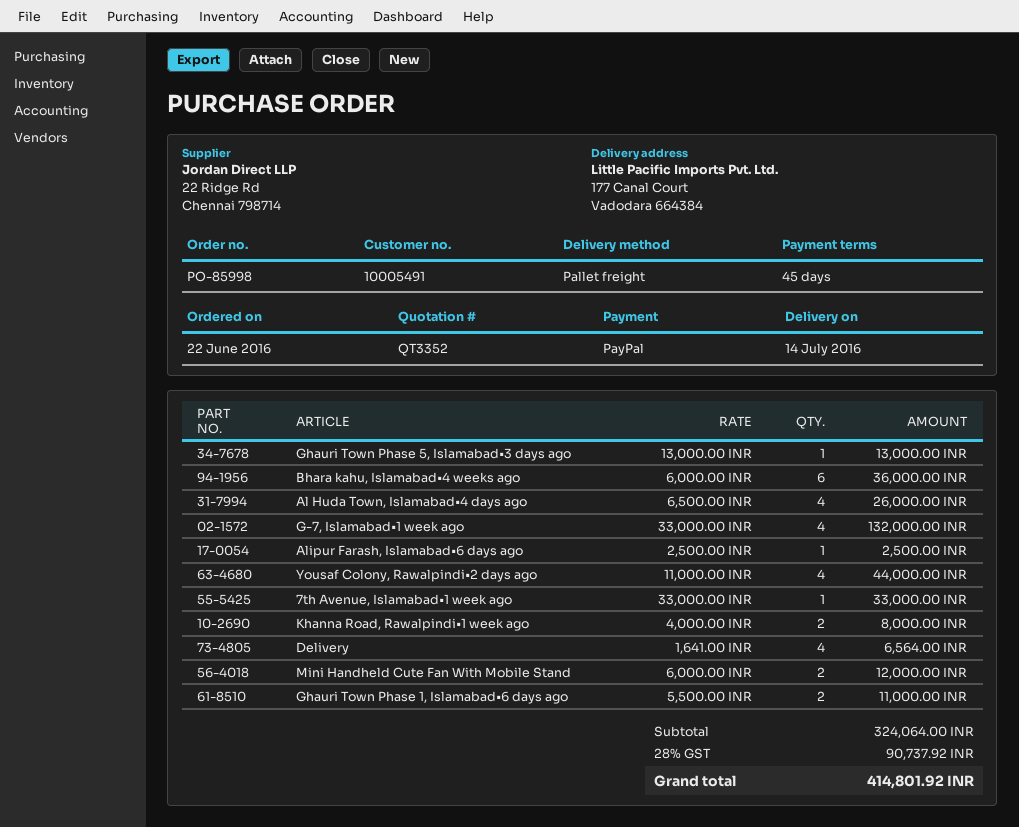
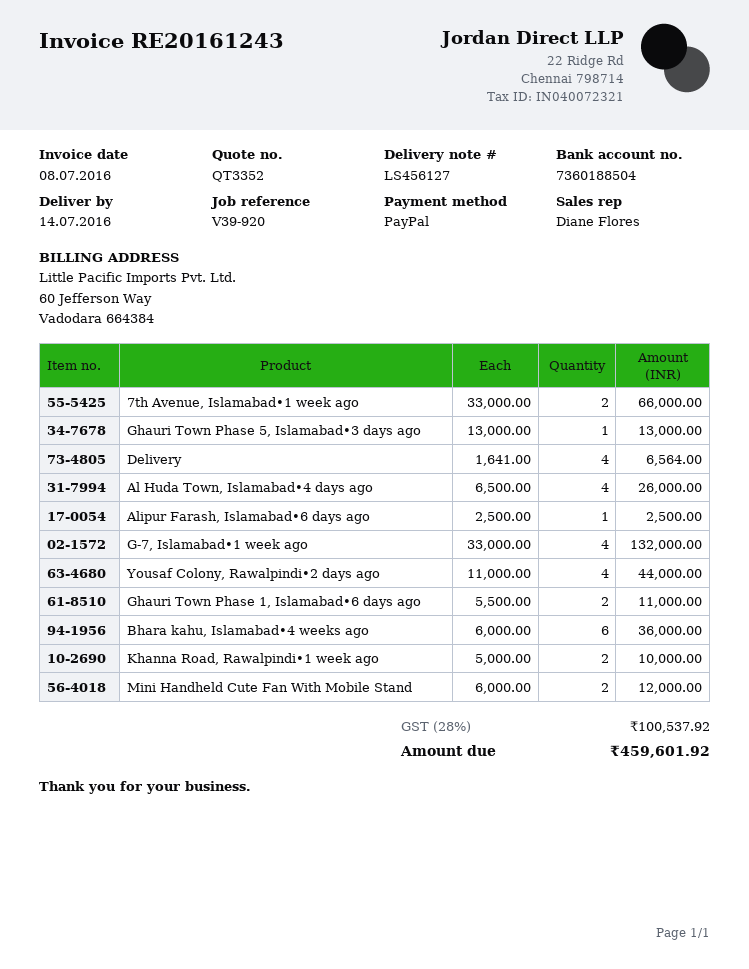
7th Avenue, Islamabad•1 week ago: 1 x 33000.00 = 33000.00 -> 2 x 33000.00 = 66000.00
Khanna Road, Rawalpindi•1 week ago: 2 x 4000.00 = 8000.00 -> 2 x 5000.00 = 10000.00
tax: 28% = 90737.92 -> 28% = 100537.92
total: 414801.92 -> 459601.92

